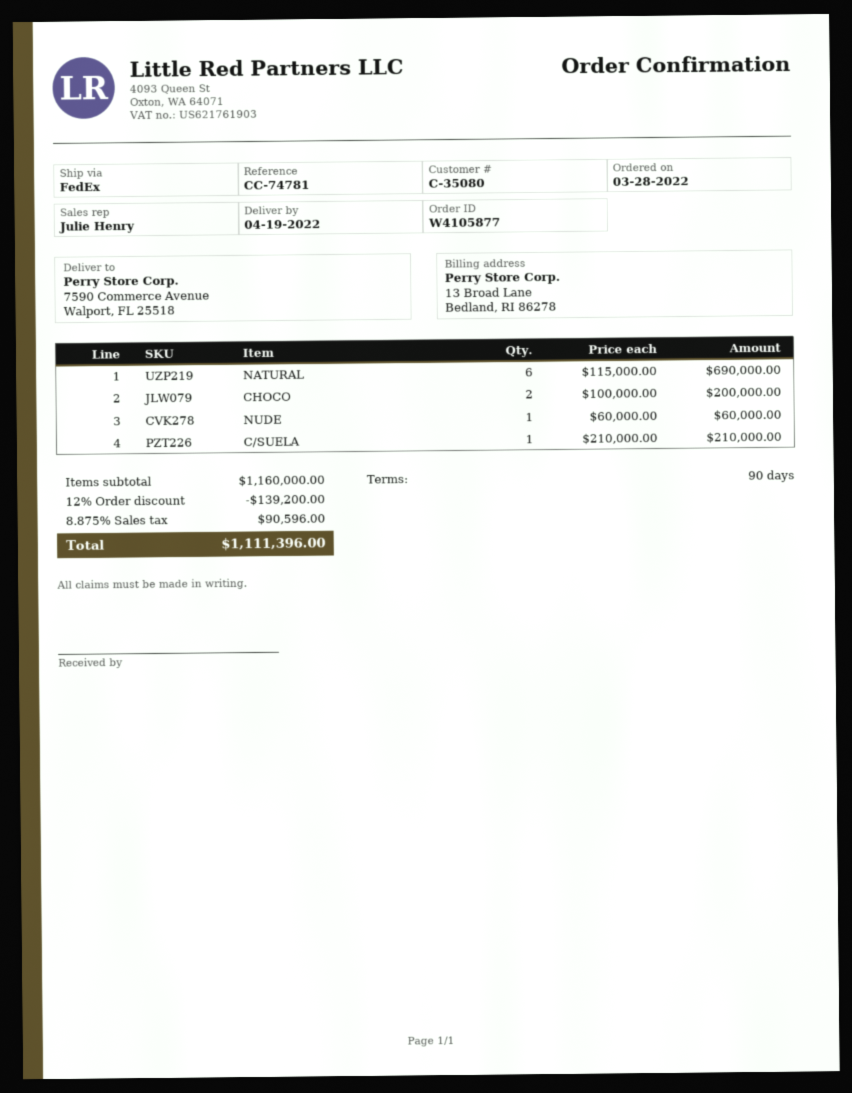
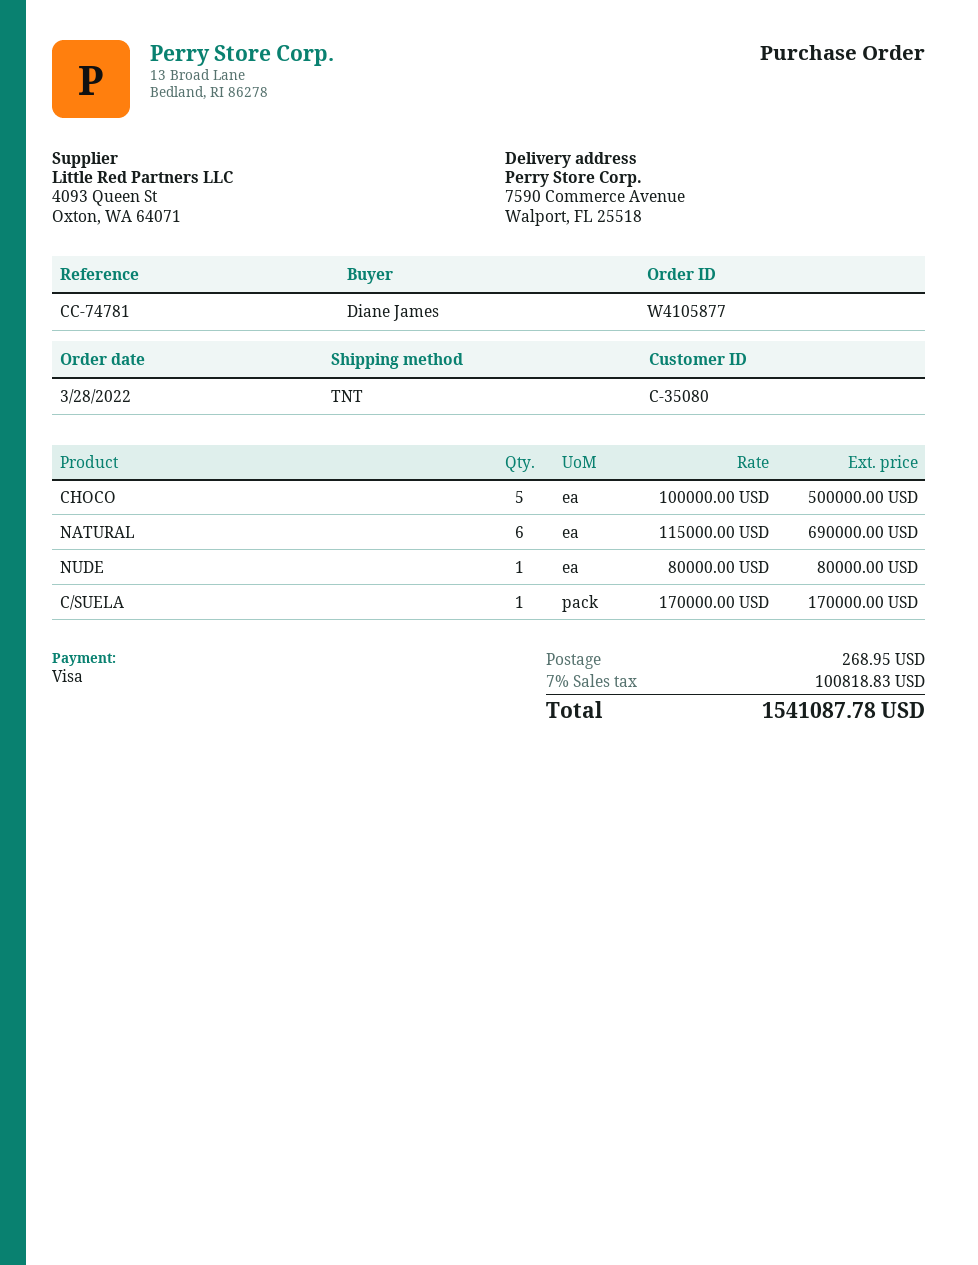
shipping method: FedEx -> TNT
CHOCO: 2 x 100000.00 = 200000.00 -> 5 x 100000.00 = 500000.00
NUDE: 1 x 60000.00 = 60000.00 -> 1 x 80000.00 = 80000.00
C/SUELA: 1 x 210000.00 = 210000.00 -> 1 x 170000.00 = 170000.00
discount: 12% = 139200.00 -> none
shipping: none -> 268.95
tax: 8.875% = 90596.00 -> 7% = 100818.83
total: 1111396.00 -> 1541087.78

